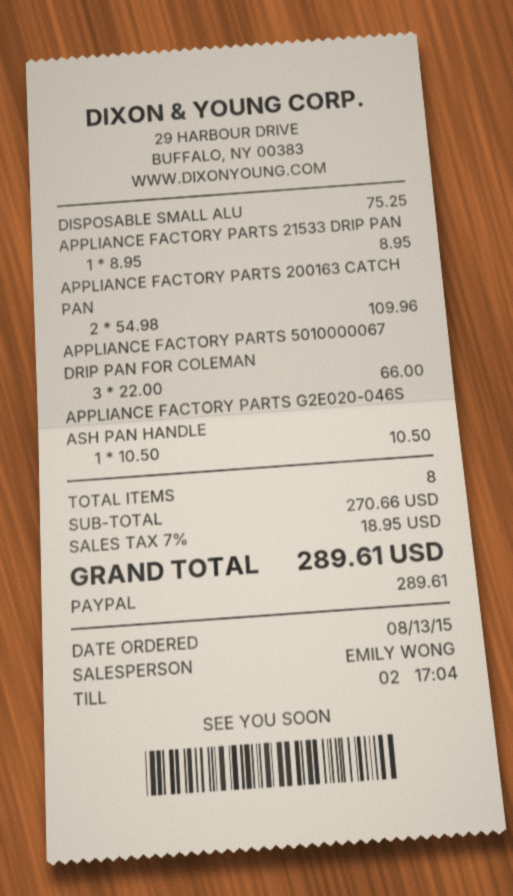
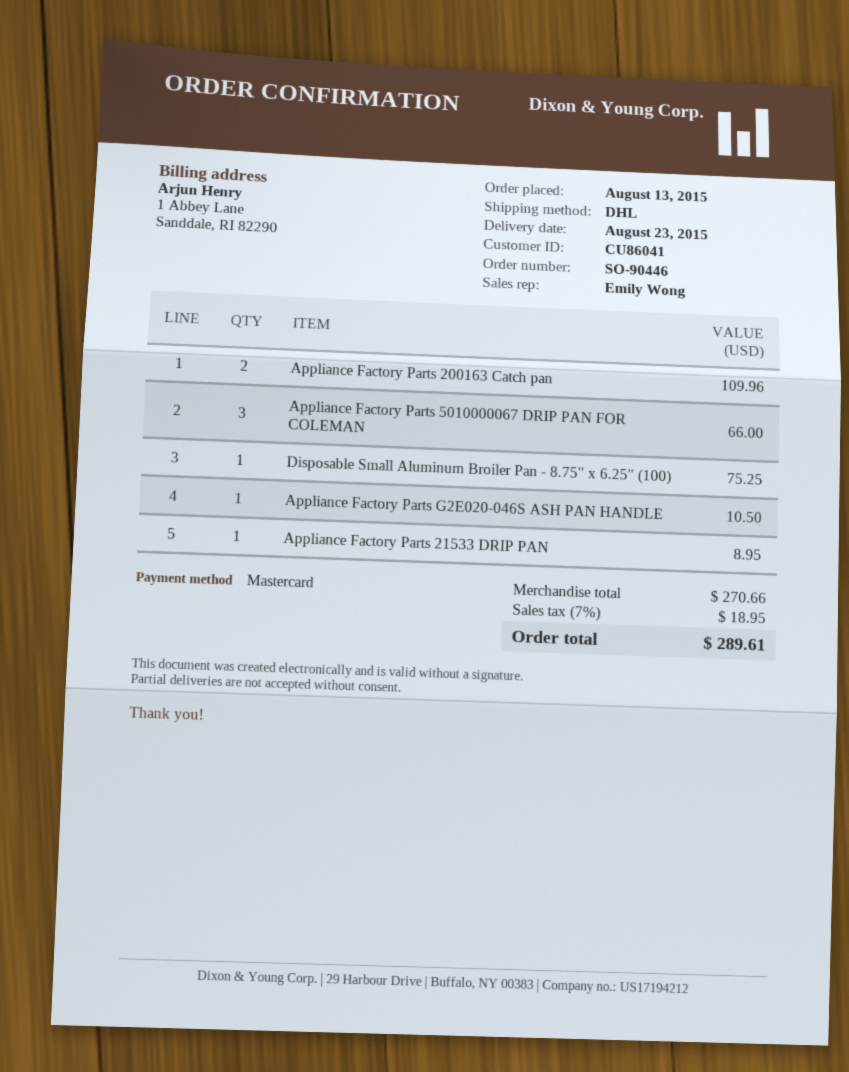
payment method: PayPal -> Mastercard

